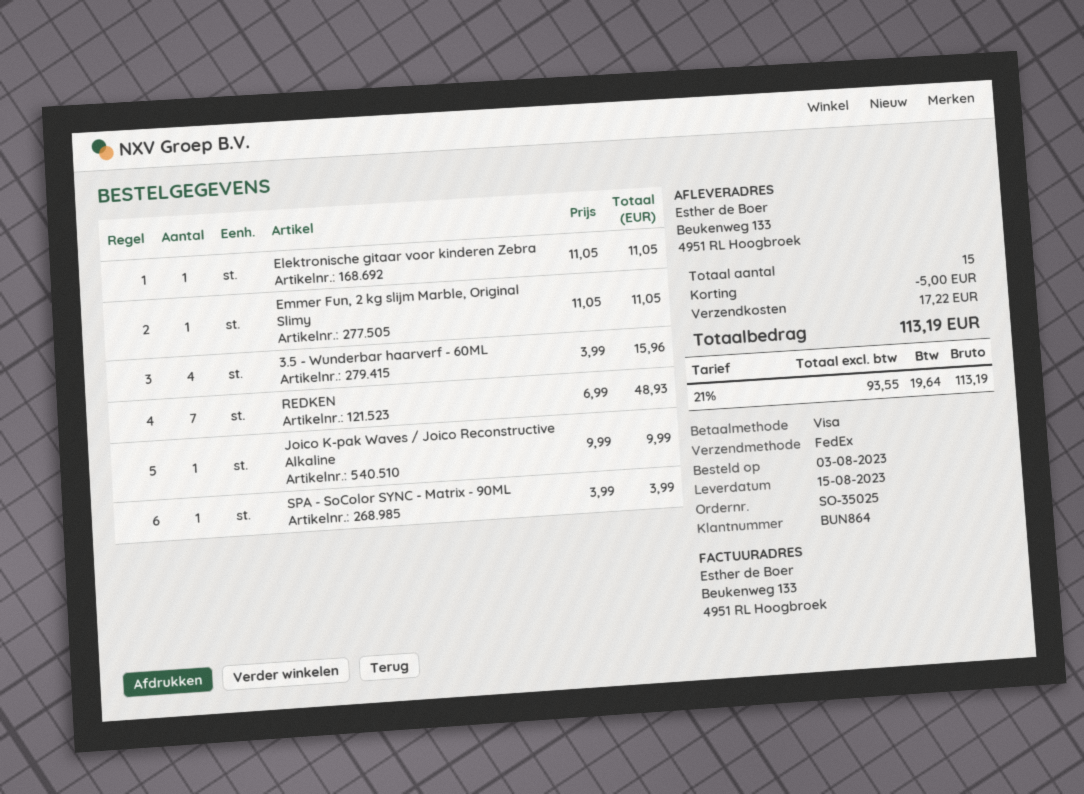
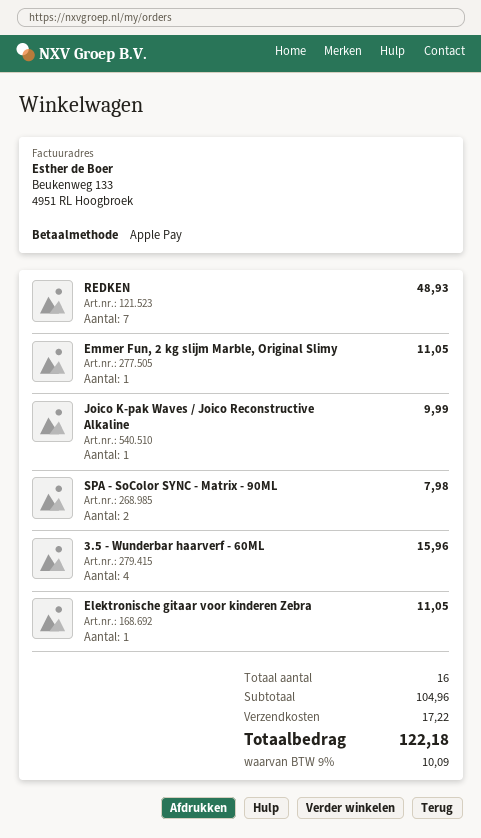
payment method: Visa -> Apple Pay
SPA - SoColor SYNC - Matrix - 90ML: 1 for 3.99 -> 2 for 7.98
total quantity: 15 -> 16
discount: 5.00 -> none
tax: 21% = 19.64 -> 9% = 10.09
total: 113.19 -> 122.18

